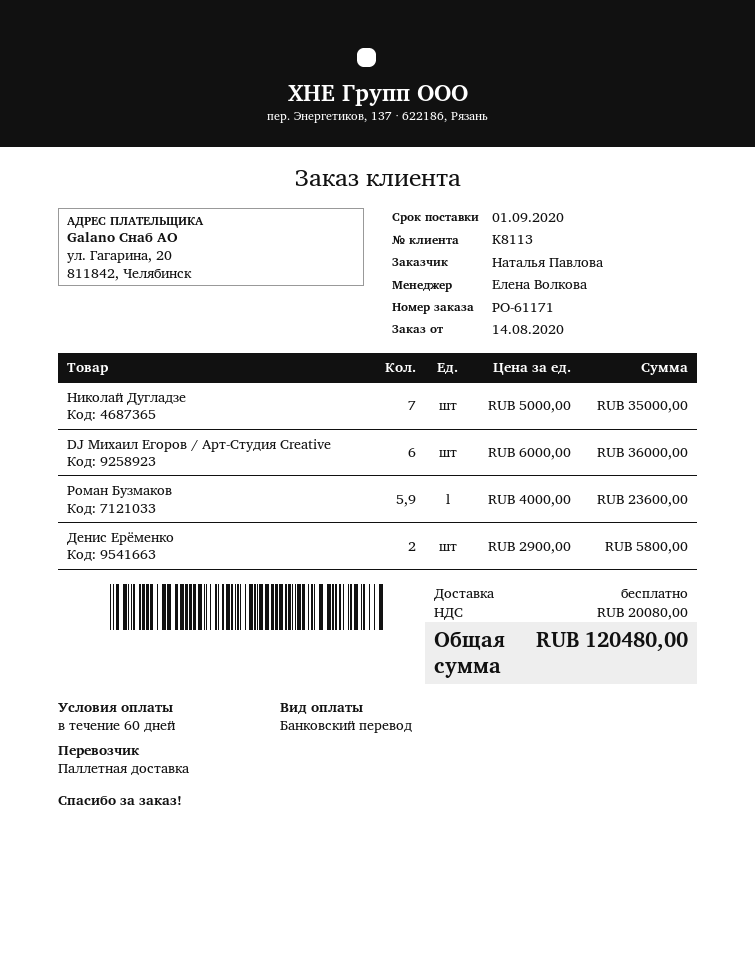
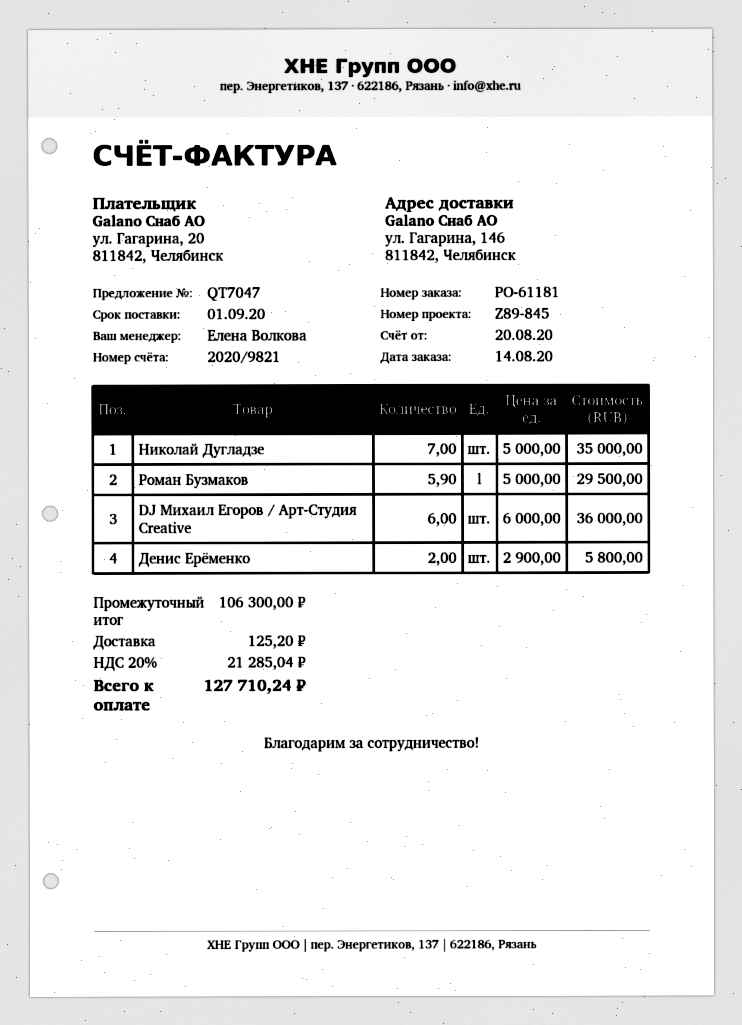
order number: PO-61171 -> PO-61181
Роман Бузмаков: 5.9 x 4000.00 = 23600.00 -> 5.9 x 5000.00 = 29500.00
shipping: 0.00 -> 125.20
tax: 20080.00 -> 21285.04
total: 120480.00 -> 127710.24

